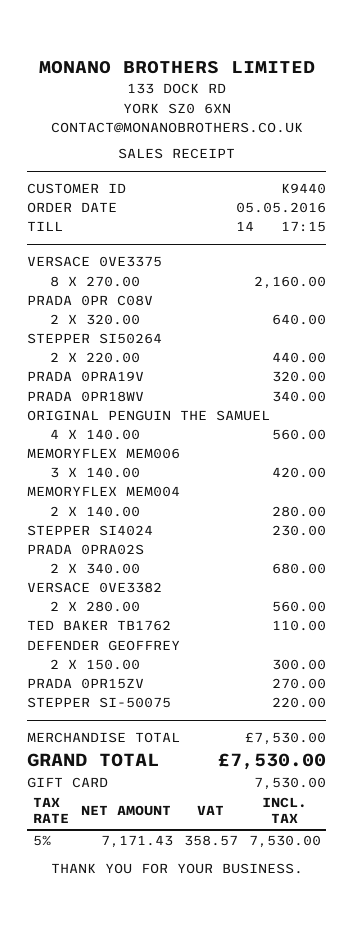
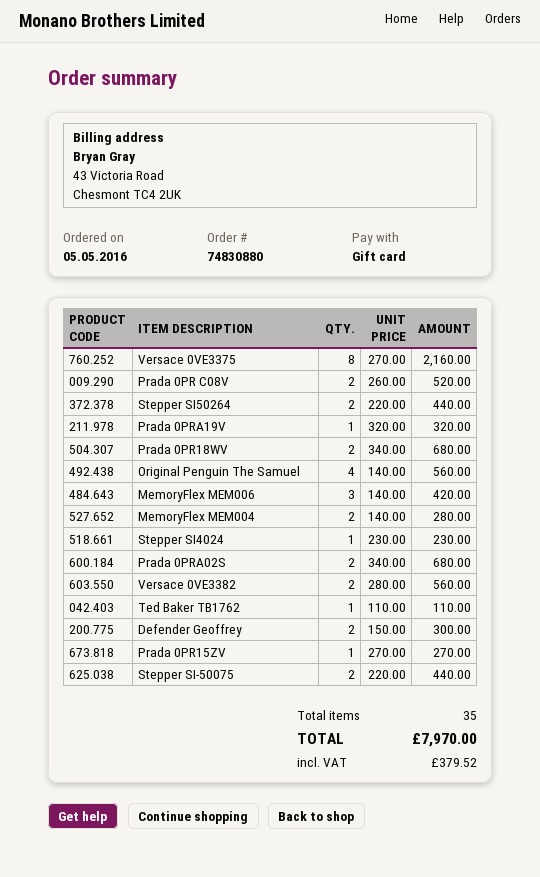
PRADA 0PR C08V: 2 x 320.00 = 640.00 -> 2 x 260.00 = 520.00
PRADA 0PR18WV: 1 x 340.00 = 340.00 -> 2 x 340.00 = 680.00
STEPPER SI-50075: 1 x 220.00 = 220.00 -> 2 x 220.00 = 440.00
tax: 358.57 -> 379.52
total: 7530.00 -> 7970.00

